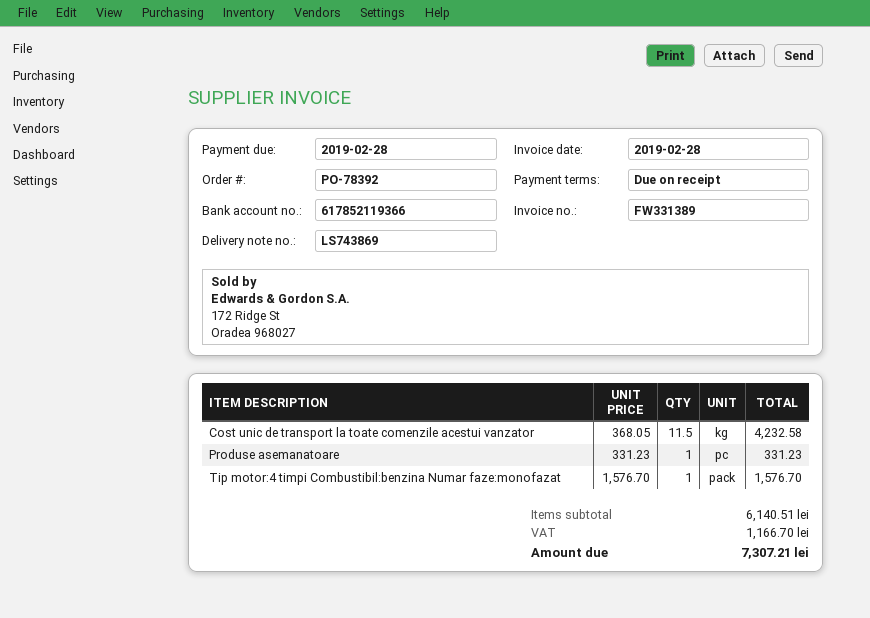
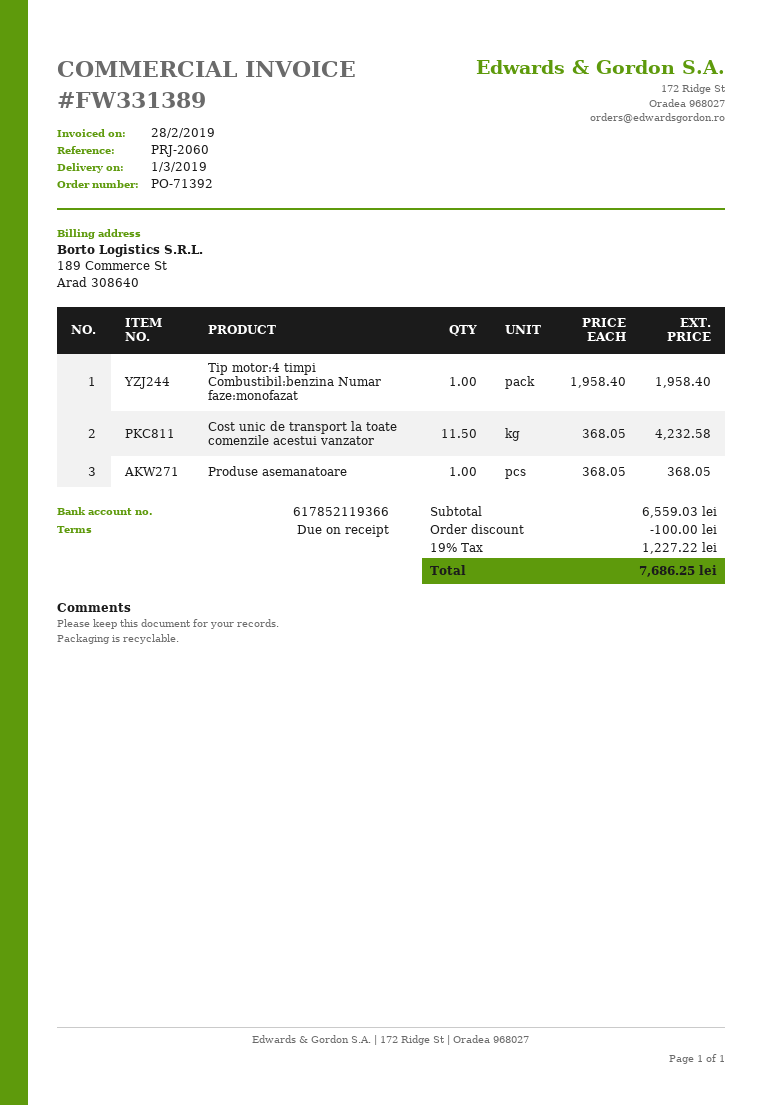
order number: PO-78392 -> PO-71392
Produse asemanatoare: 1 x 331.23 = 331.23 -> 1 x 368.05 = 368.05
Tip motor:4 timpi Combustibil:benzina Numar faze:monofazat: 1 x 1576.70 = 1576.70 -> 1 x 1958.40 = 1958.40
subtotal: 6140.51 -> 6559.03
discount: none -> 100.00
tax: 1166.70 -> 1227.22
total: 7307.21 -> 7686.25

